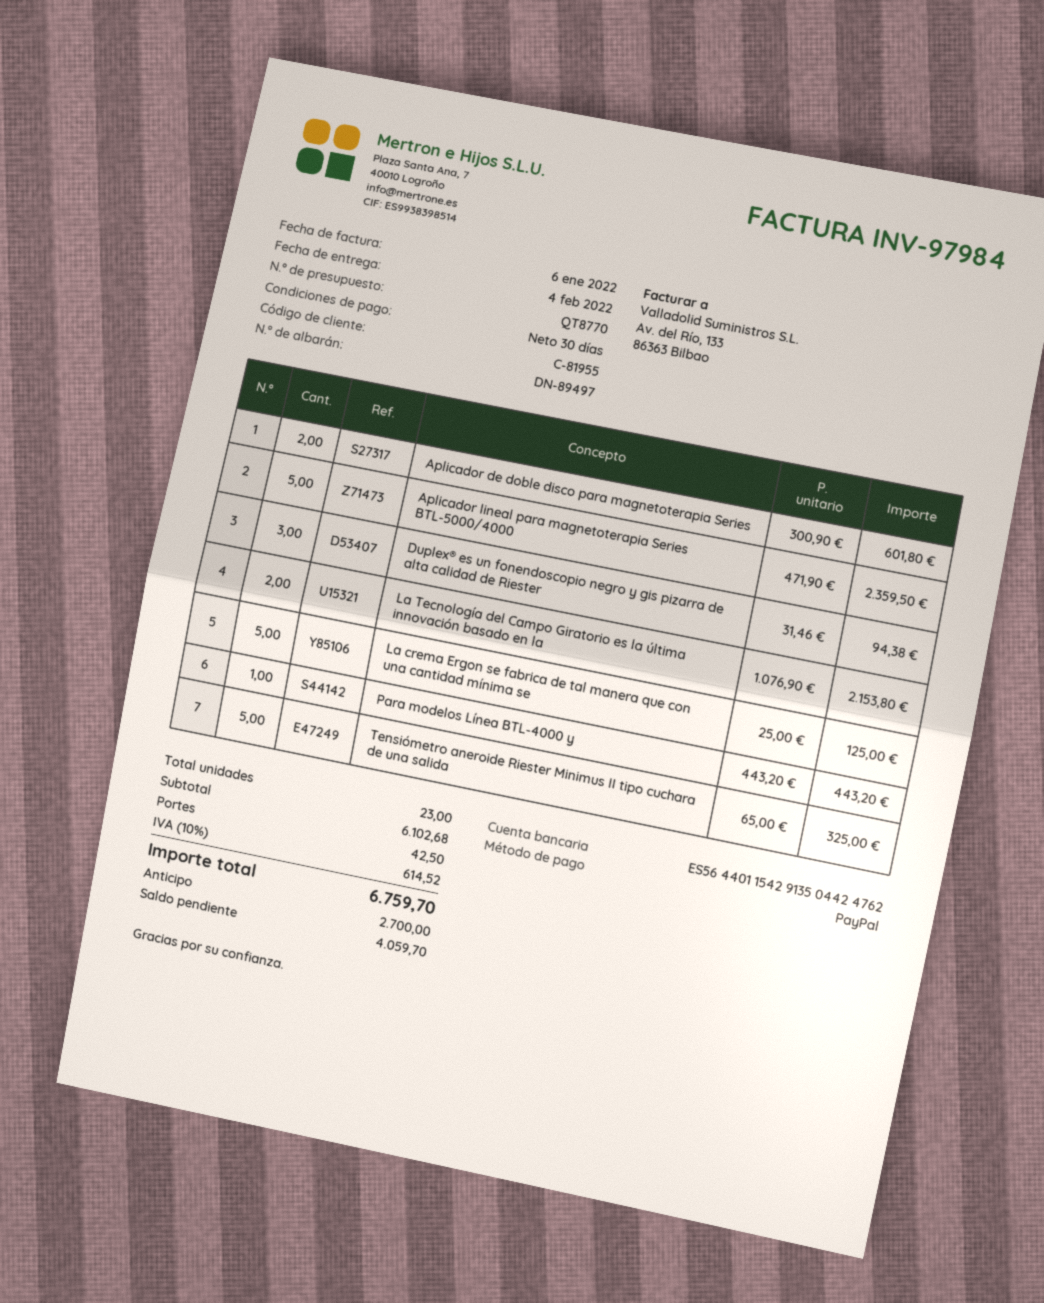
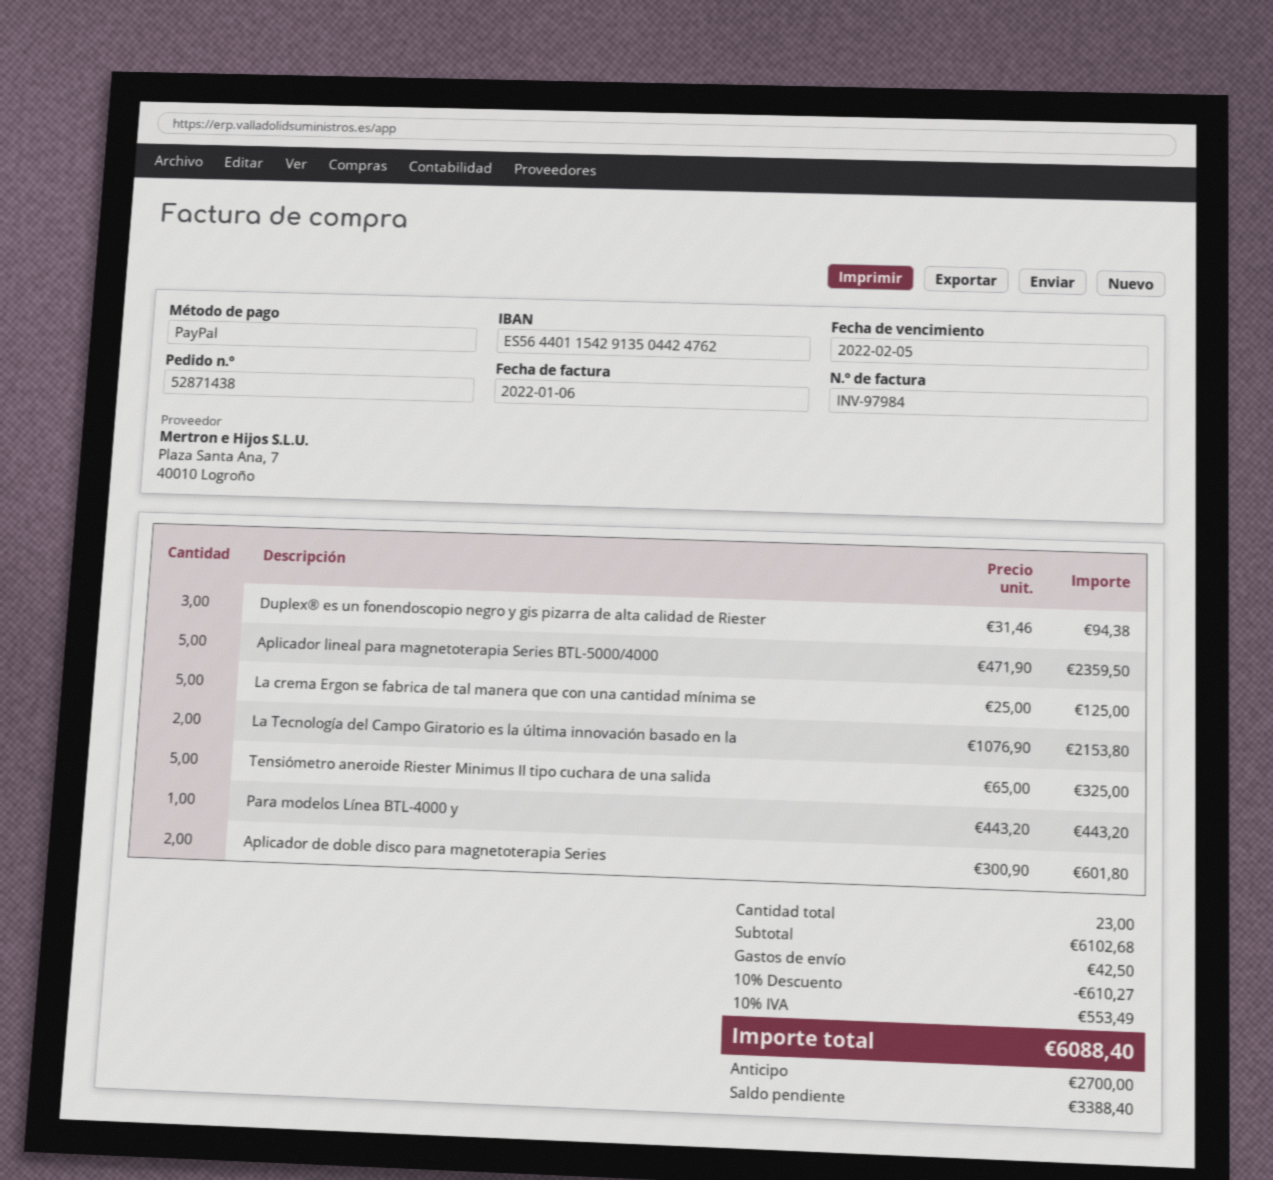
discount: none -> 10% = 610.27
tax: 10% = 614.52 -> 10% = 553.49
total: 6759.70 -> 6088.40
balance: 4059.70 -> 3388.40

